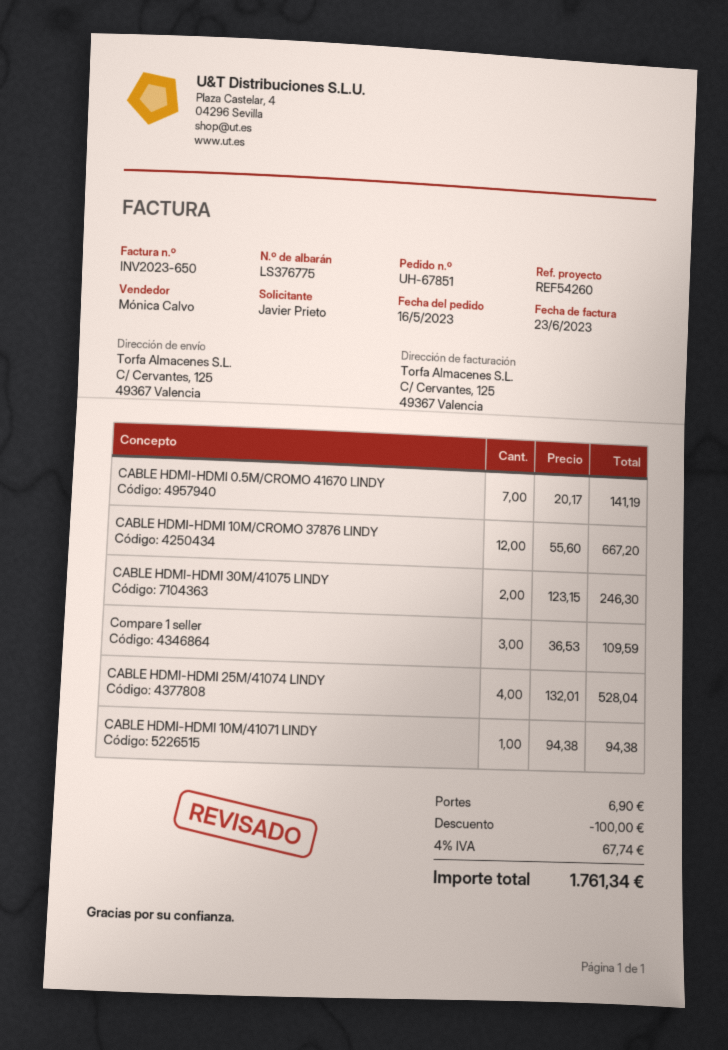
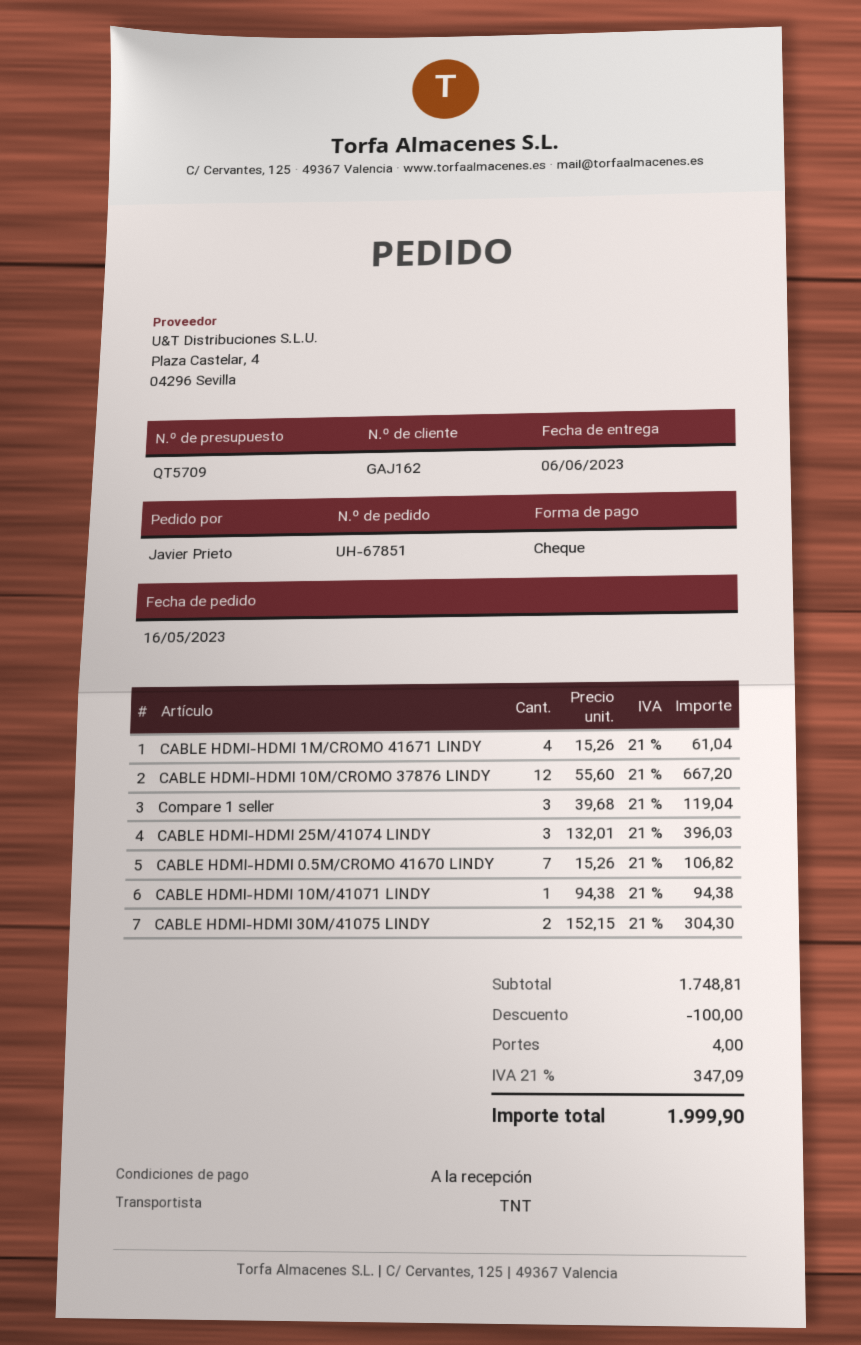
CABLE HDMI-HDMI 0.5M/CROMO 41670 LINDY: 7 x 20.17 = 141.19 -> 7 x 15.26 = 106.82
CABLE HDMI-HDMI 30M/41075 LINDY: 2 x 123.15 = 246.30 -> 2 x 152.15 = 304.30
Compare 1 seller: 3 x 36.53 = 109.59 -> 3 x 39.68 = 119.04
CABLE HDMI-HDMI 25M/41074 LINDY: 4 x 132.01 = 528.04 -> 3 x 132.01 = 396.03
CABLE HDMI-HDMI 1M/CROMO 41671 LINDY: none -> 4 x 15.26 = 61.04
shipping: 6.90 -> 4.00
tax: 4% = 67.74 -> 21% = 347.09
total: 1761.34 -> 1999.90

